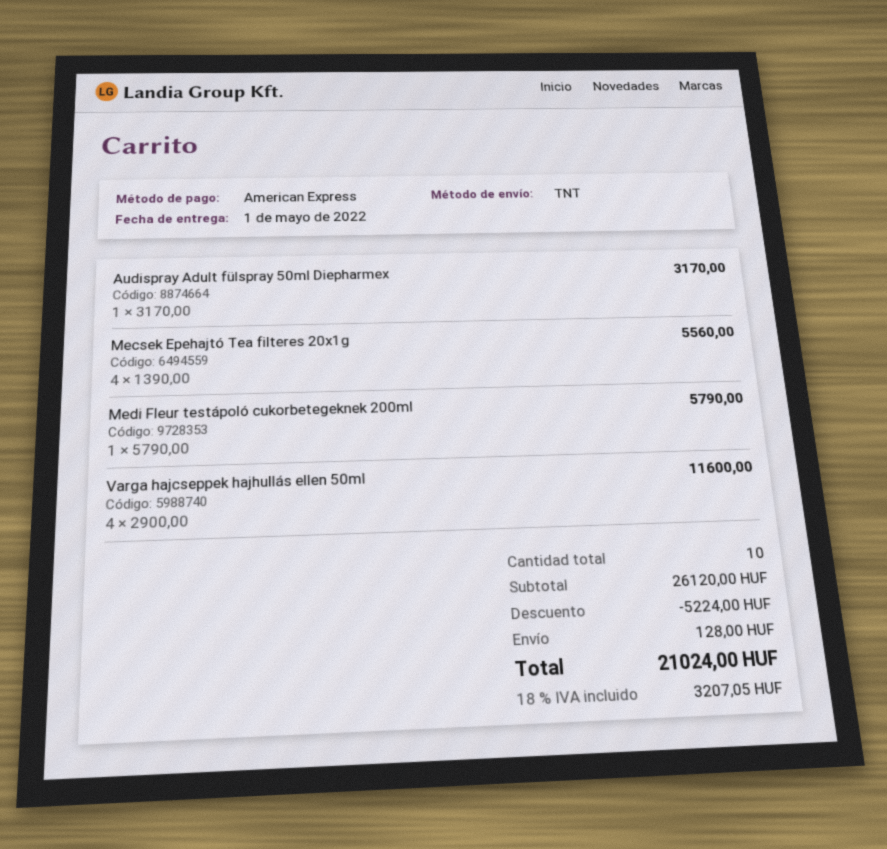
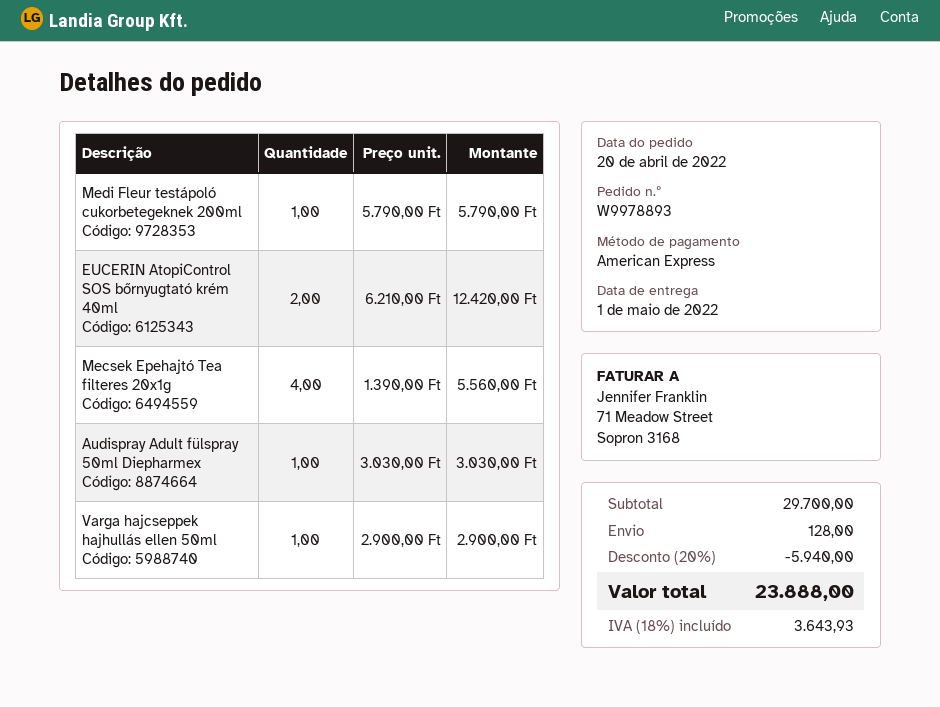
Audispray Adult fülspray 50ml Diepharmex: 1 x 3170.00 = 3170.00 -> 1 x 3030.00 = 3030.00
Varga hajcseppek hajhullás ellen 50ml: 4 x 2900.00 = 11600.00 -> 1 x 2900.00 = 2900.00
EUCERIN AtopiControl SOS bőrnyugtató krém 40ml: none -> 2 x 6210.00 = 12420.00
subtotal: 26120.00 -> 29700.00
discount: 5224.00 -> 5940.00
tax: 18% = 3207.05 -> 18% = 3643.93
total: 21024.00 -> 23888.00

